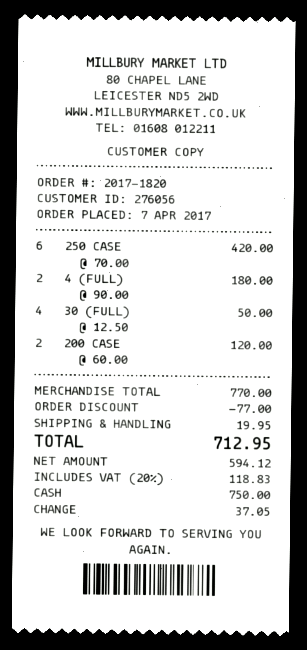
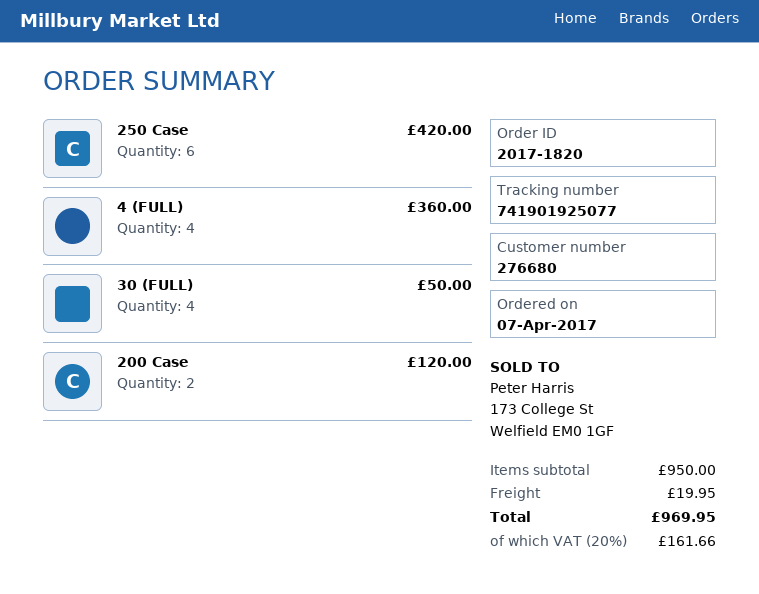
customer number: 276056 -> 276680
4 (FULL): 2 for 180.00 -> 4 for 360.00
subtotal: 770.00 -> 950.00
discount: 77.00 -> none
tax: 20% = 118.83 -> 20% = 161.66
total: 712.95 -> 969.95

